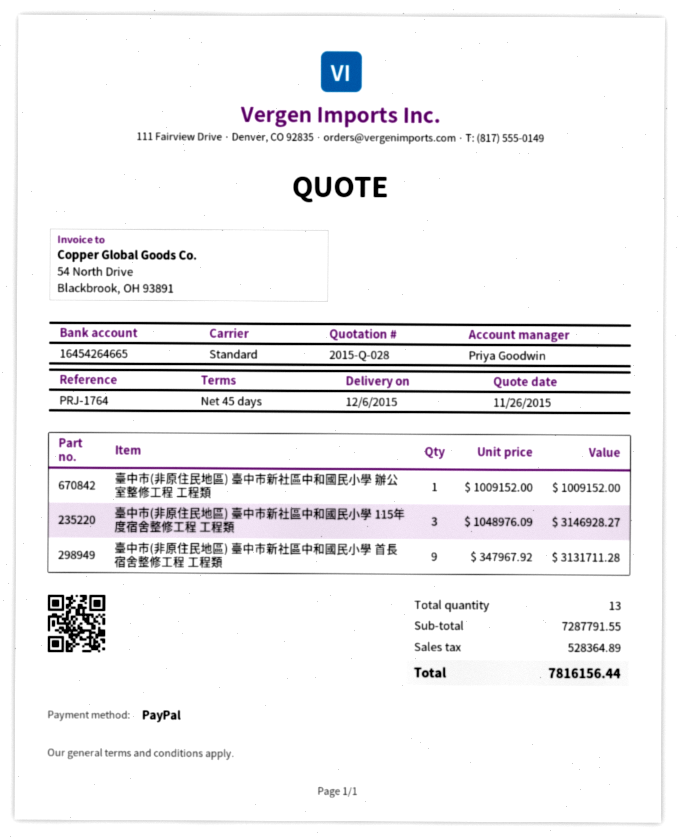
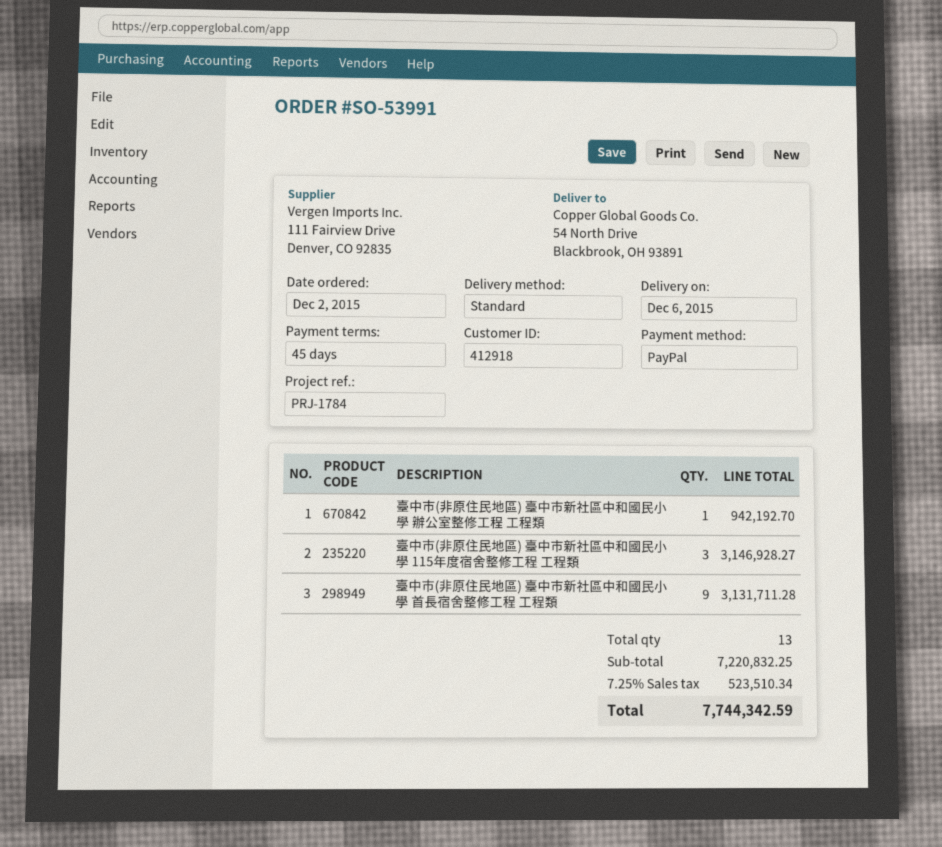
reference: PRJ-1764 -> PRJ-1784
臺中市(非原住民地區) 臺中市新社區中和國民小學 辦公室整修工程 工程類: 1 for 1009152.00 -> 1 for 942192.70
subtotal: 7287791.55 -> 7220832.25
tax: 528364.89 -> 523510.34
total: 7816156.44 -> 7744342.59

